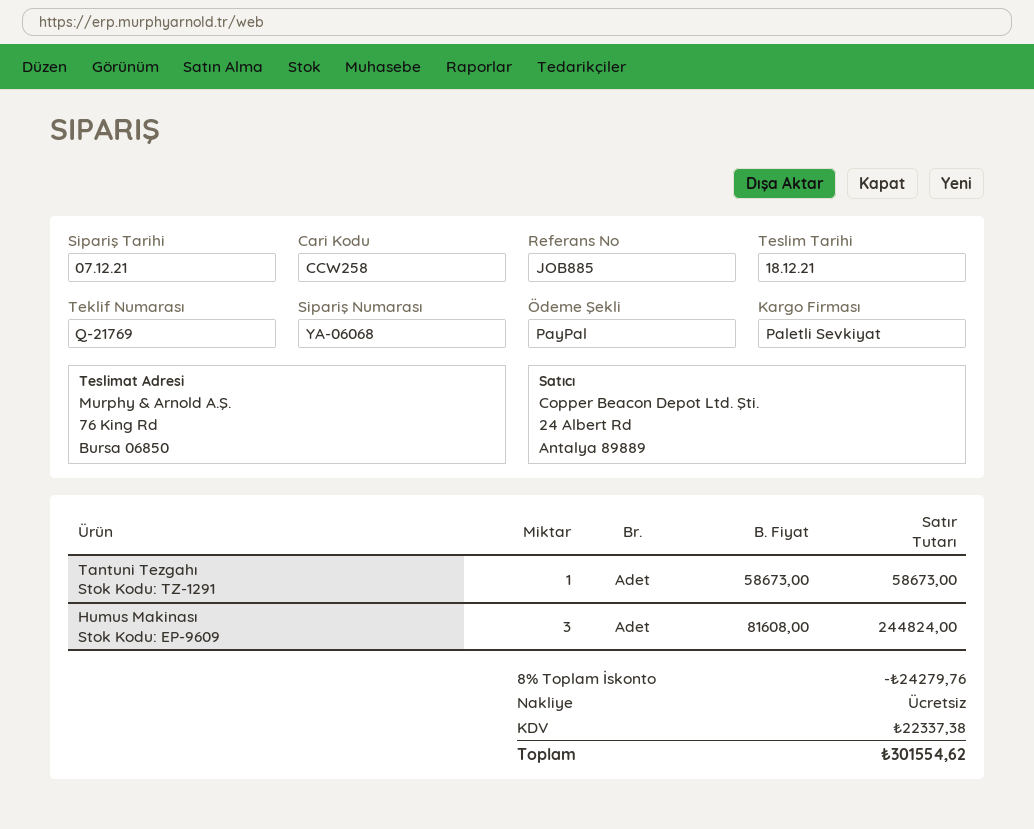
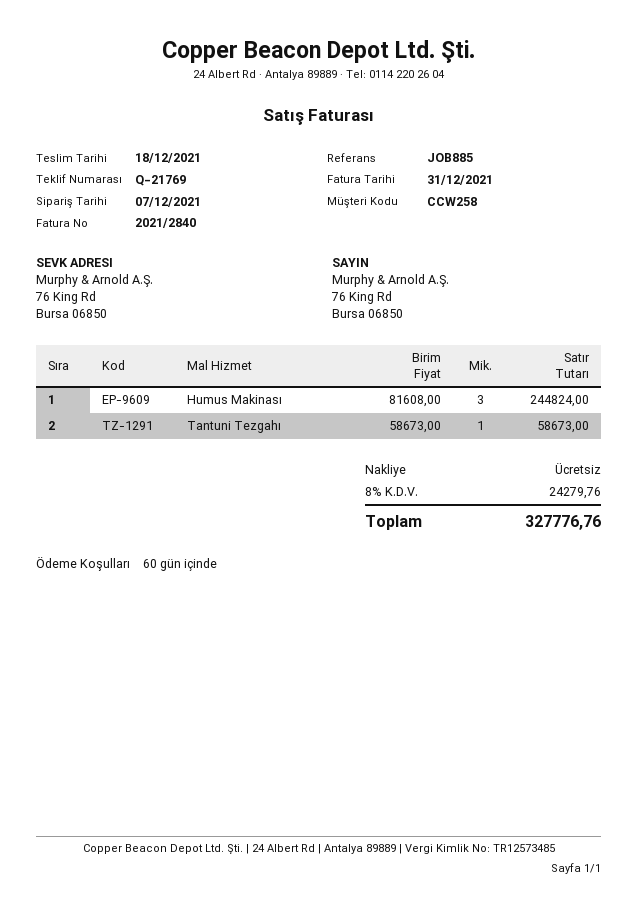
discount: 8% = 24279.76 -> none
tax: 22337.38 -> 24279.76
total: 301554.62 -> 327776.76

